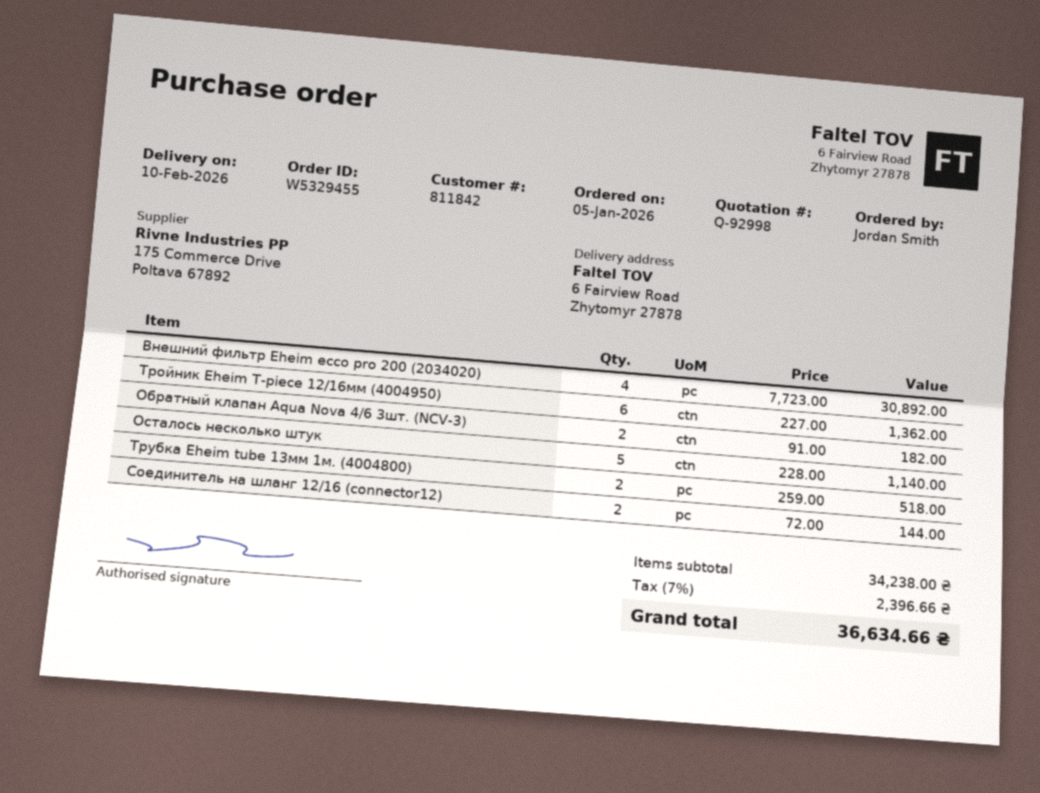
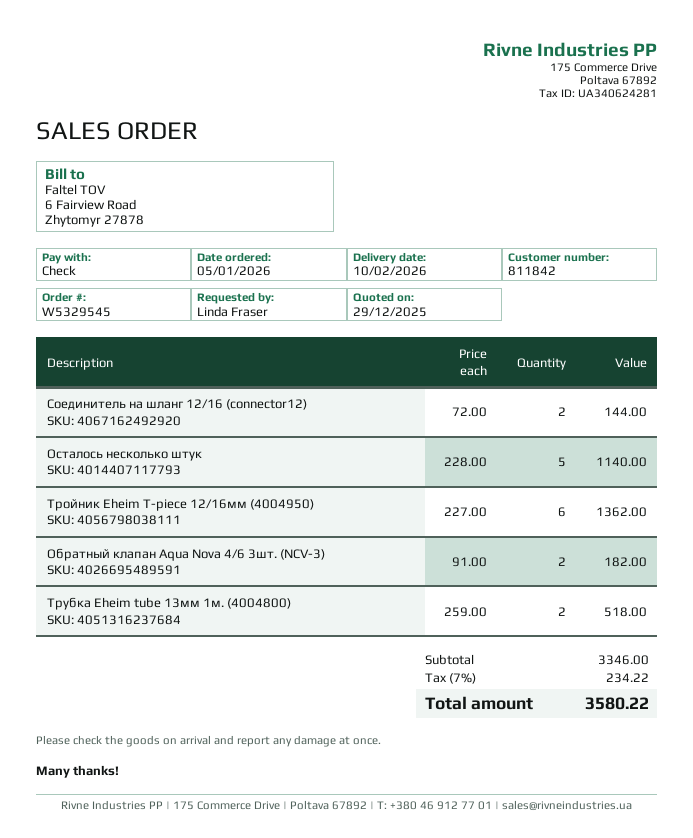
order number: W5329455 -> W5329545
ordered by: Jordan Smith -> Linda Fraser
Внешний фильтр Eheim ecco pro 200 (2034020): 4 x 7723.00 = 30892.00 -> none
subtotal: 34238.00 -> 3346.00
tax: 7% = 2396.66 -> 7% = 234.22
total: 36634.66 -> 3580.22

